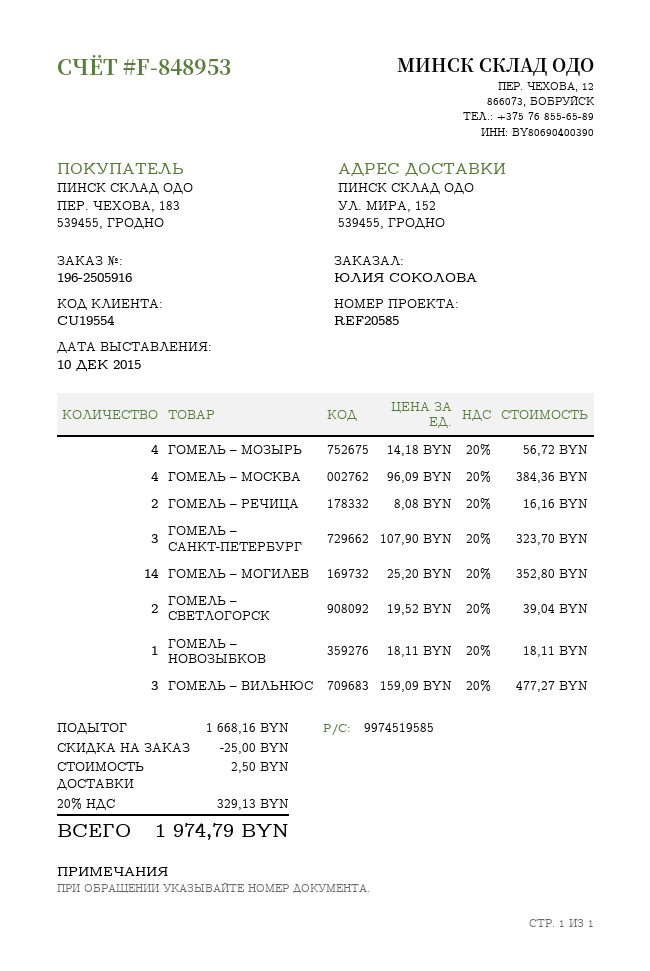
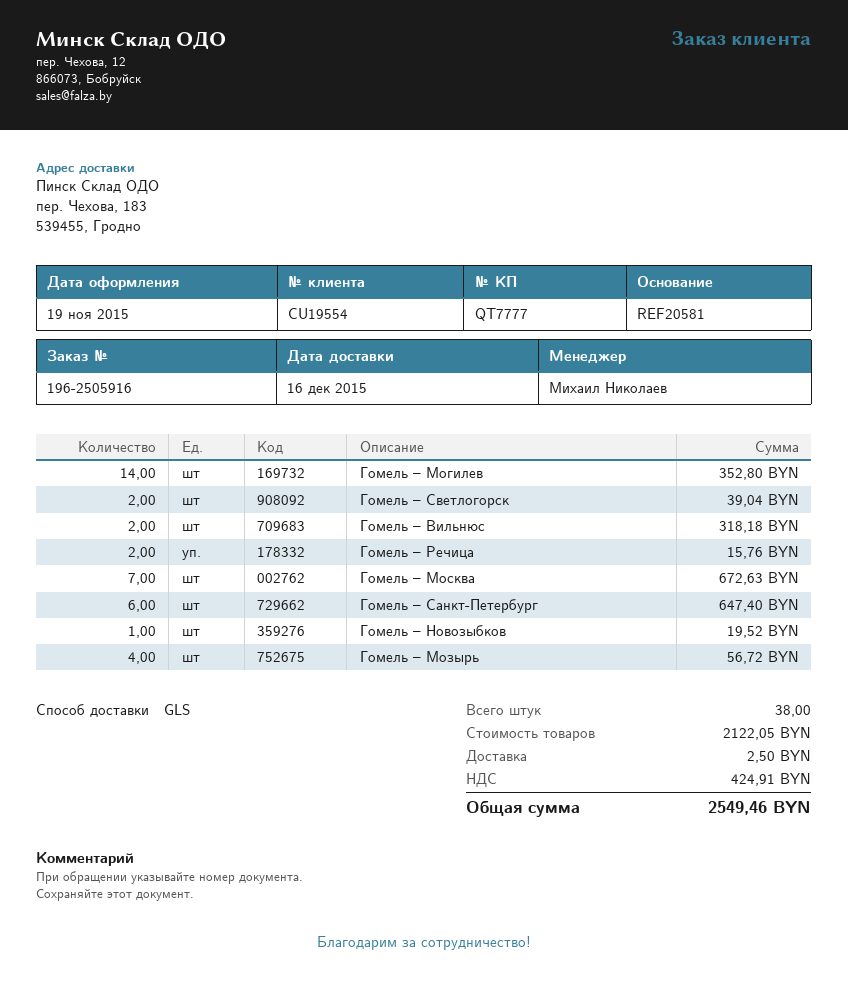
reference: REF20585 -> REF20581
ship to: УЛ. МИРА, 152, 539455, ГРОДНО -> пер. Чехова, 183, 539455, Гродно
ГОМЕЛЬ – МОСКВА: 4 for 384.36 -> 7 for 672.63
ГОМЕЛЬ – РЕЧИЦА: 2 for 16.16 -> 2 for 15.76
ГОМЕЛЬ – САНКТ-ПЕТЕРБУРГ: 3 for 323.70 -> 6 for 647.40
ГОМЕЛЬ – НОВОЗЫБКОВ: 1 for 18.11 -> 1 for 19.52
ГОМЕЛЬ – ВИЛЬНЮС: 3 for 477.27 -> 2 for 318.18
subtotal: 1668.16 -> 2122.05
discount: 25.00 -> none
tax: 329.13 -> 424.91
total: 1974.79 -> 2549.46

